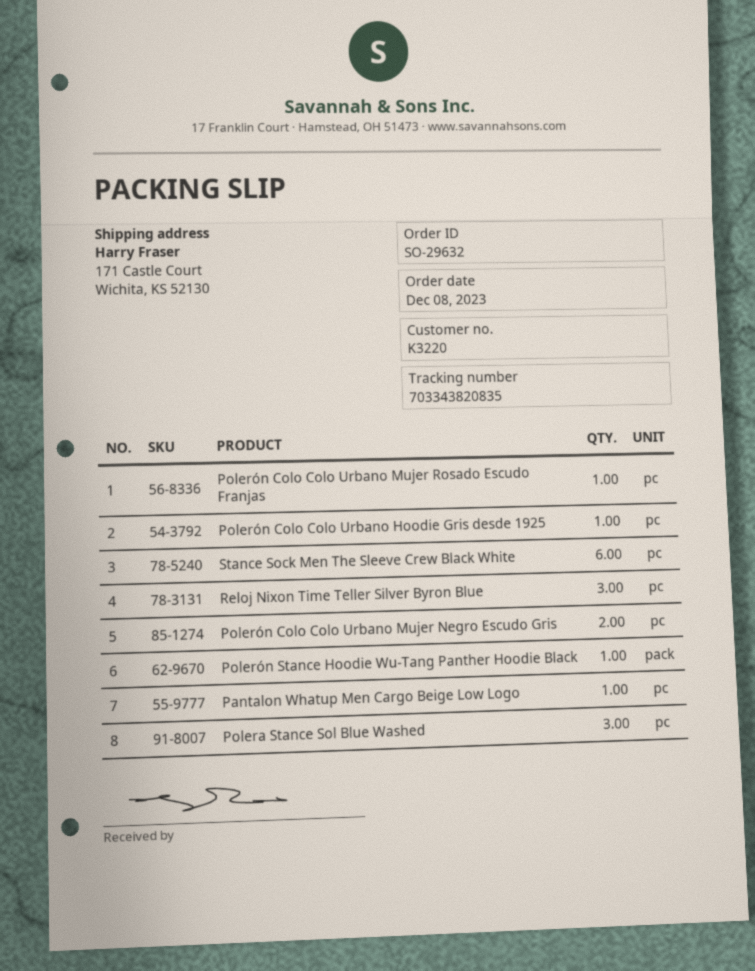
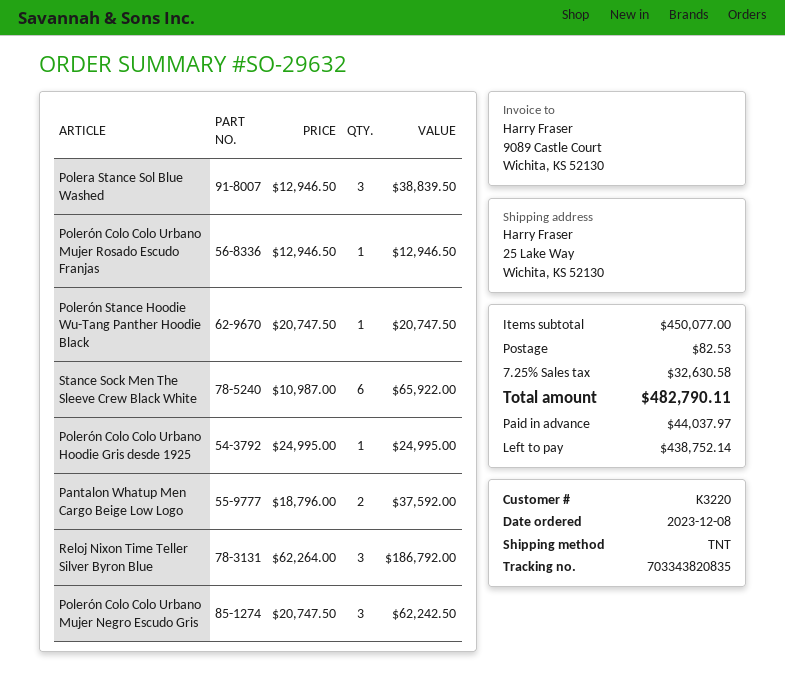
ship to: 171 Castle Court, Wichita, KS 52130 -> 25 Lake Way, Wichita, KS 52130
Polerón Colo Colo Urbano Mujer Negro Escudo Gris: 2 -> 3
Pantalon Whatup Men Cargo Beige Low Logo: 1 -> 2

